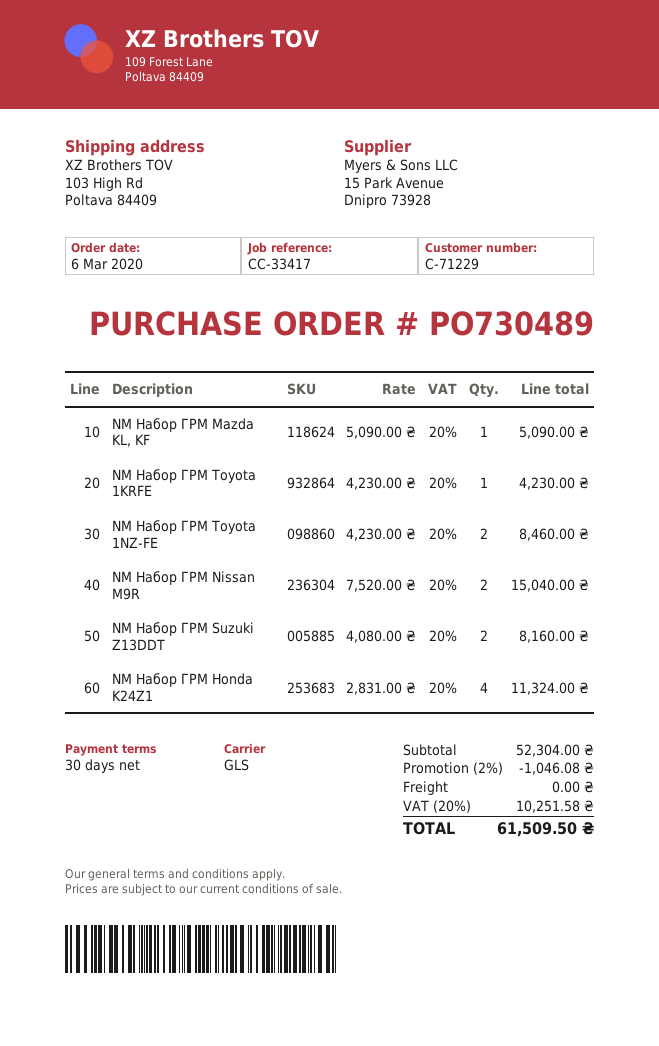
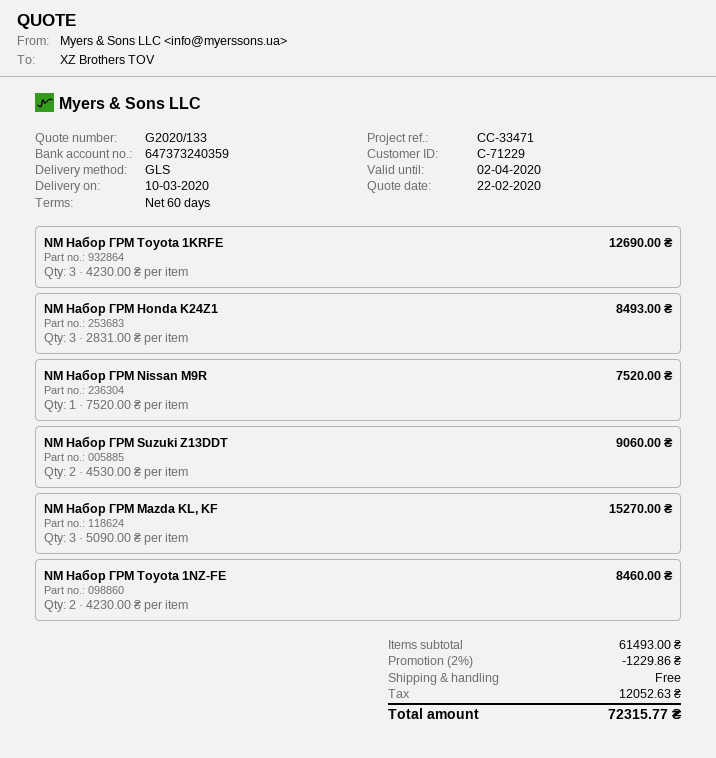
payment terms: 30 days -> 60 days
reference: CC-33417 -> CC-33471
NM Набор ГРМ Mazda KL, KF: 1 x 5090.00 = 5090.00 -> 3 x 5090.00 = 15270.00
NM Набор ГРМ Toyota 1KRFE: 1 x 4230.00 = 4230.00 -> 3 x 4230.00 = 12690.00
NM Набор ГРМ Nissan M9R: 2 x 7520.00 = 15040.00 -> 1 x 7520.00 = 7520.00
NM Набор ГРМ Suzuki Z13DDT: 2 x 4080.00 = 8160.00 -> 2 x 4530.00 = 9060.00
NM Набор ГРМ Honda K24Z1: 4 x 2831.00 = 11324.00 -> 3 x 2831.00 = 8493.00
subtotal: 52304.00 -> 61493.00
discount: 2% = 1046.08 -> 2% = 1229.86
tax: 10251.58 -> 12052.63
total: 61509.50 -> 72315.77

